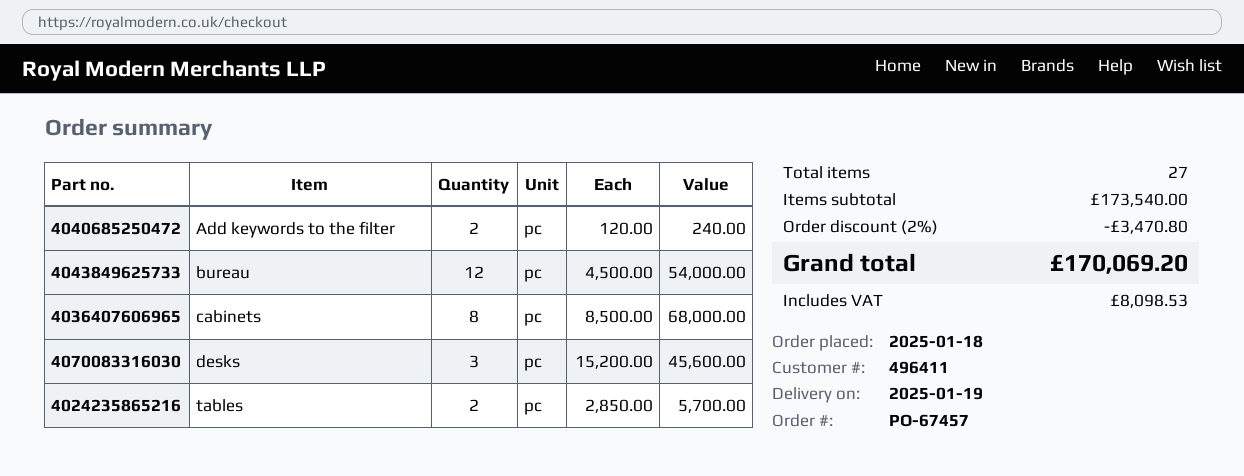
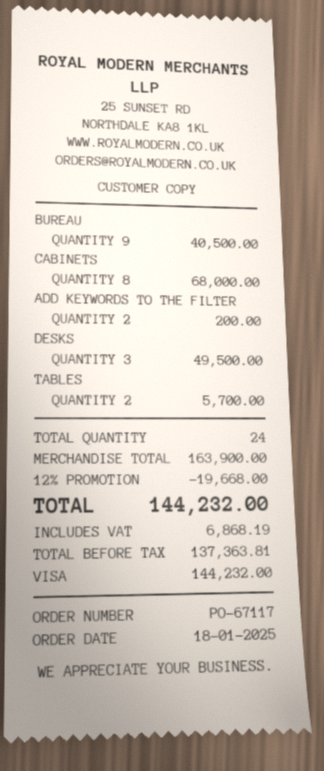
order number: PO-67457 -> PO-67117
Add keywords to the filter: 2 for 240.00 -> 2 for 200.00
bureau: 12 for 54000.00 -> 9 for 40500.00
desks: 3 for 45600.00 -> 3 for 49500.00
total quantity: 27 -> 24
subtotal: 173540.00 -> 163900.00
discount: 2% = 3470.80 -> 12% = 19668.00
tax: 8098.53 -> 6868.19
total: 170069.20 -> 144232.00

